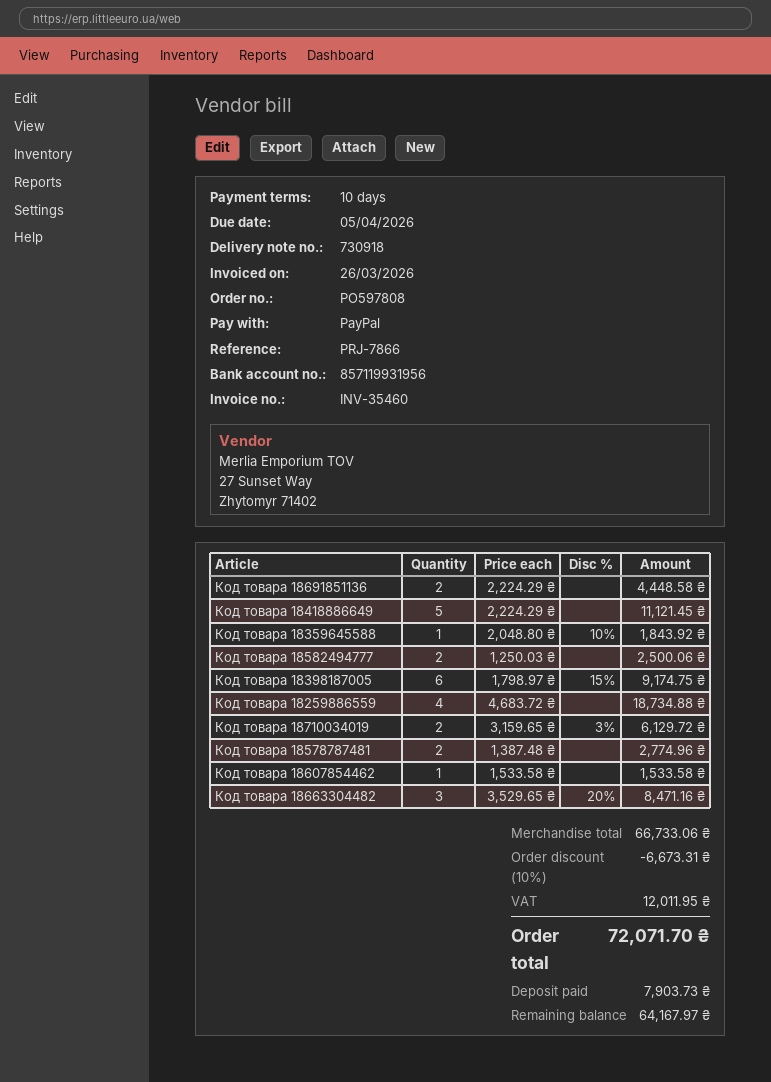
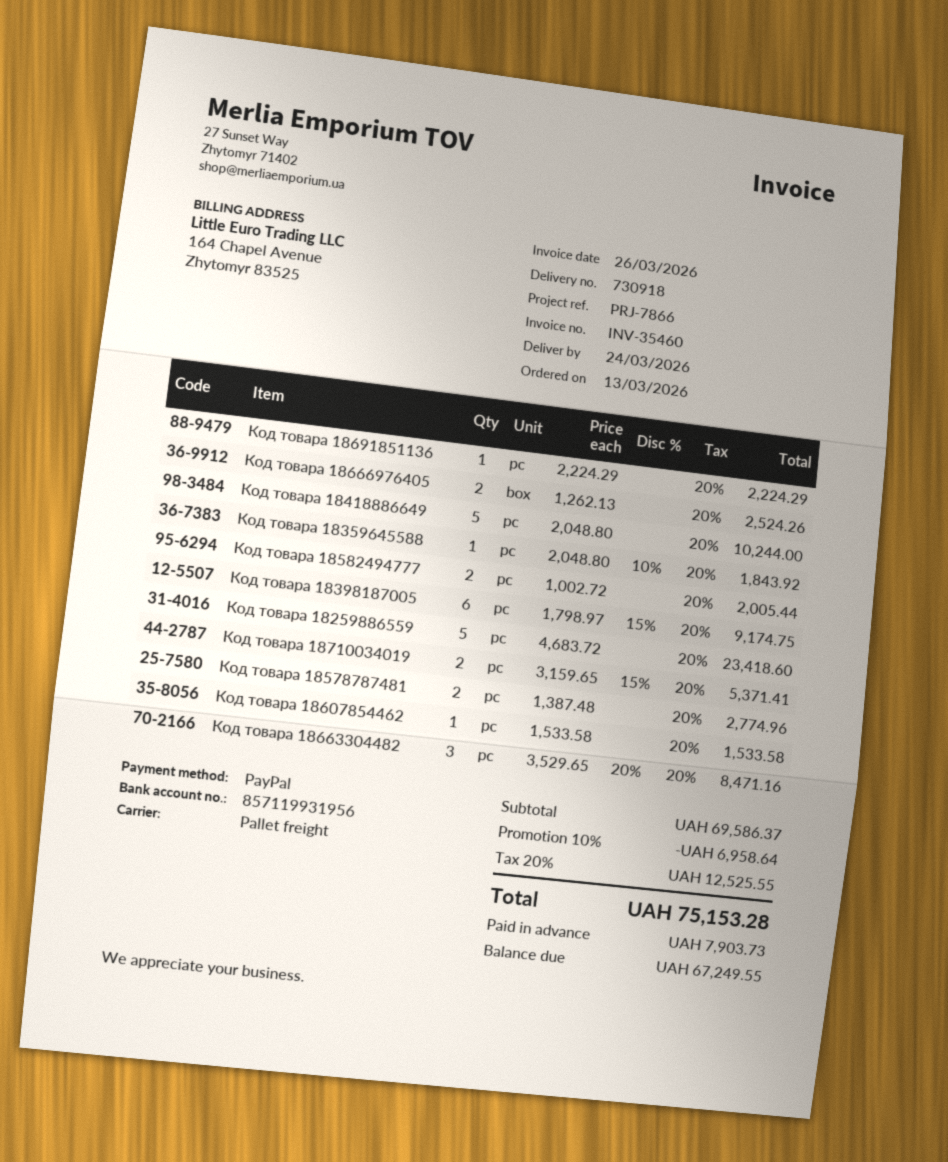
Код товара 18691851136: 2 x 2224.29 = 4448.58 -> 1 x 2224.29 = 2224.29
Код товара 18418886649: 5 x 2224.29 = 11121.45 -> 5 x 2048.80 = 10244.00
Код товара 18582494777: 2 x 1250.03 = 2500.06 -> 2 x 1002.72 = 2005.44
Код товара 18259886559: 4 x 4683.72 = 18734.88 -> 5 x 4683.72 = 23418.60
Код товара 18710034019: 2 x 3159.65 - 3% = 6129.72 -> 2 x 3159.65 - 15% = 5371.41
Код товара 18666976405: none -> 2 x 1262.13 = 2524.26
subtotal: 66733.06 -> 69586.37
discount: 10% = 6673.31 -> 10% = 6958.64
tax: 12011.95 -> 12525.55
total: 72071.70 -> 75153.28
balance: 64167.97 -> 67249.55

